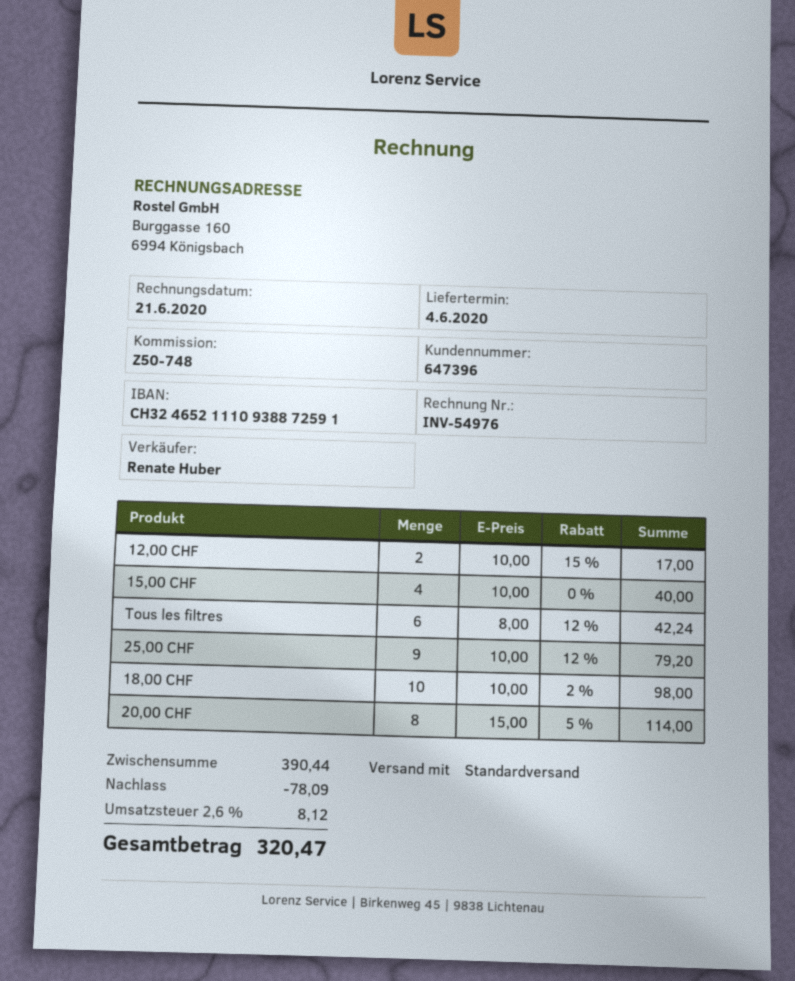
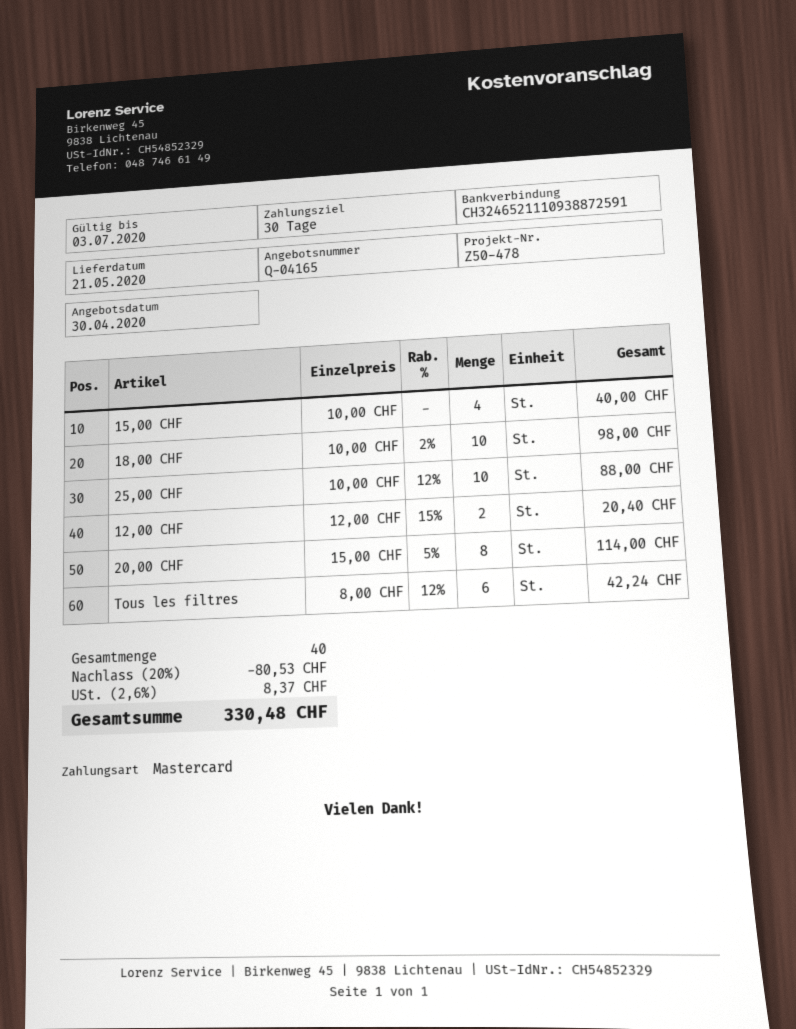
delivery date: 2020-06-04 -> 2020-05-21
reference: Z50-748 -> Z50-478
12,00 CHF: 2 x 10.00 - 15% = 17.00 -> 2 x 12.00 - 15% = 20.40
25,00 CHF: 9 x 10.00 - 12% = 79.20 -> 10 x 10.00 - 12% = 88.00
discount: 78.09 -> 80.53
tax: 2.6% = 8.12 -> 2.6% = 8.37
total: 320.47 -> 330.48

